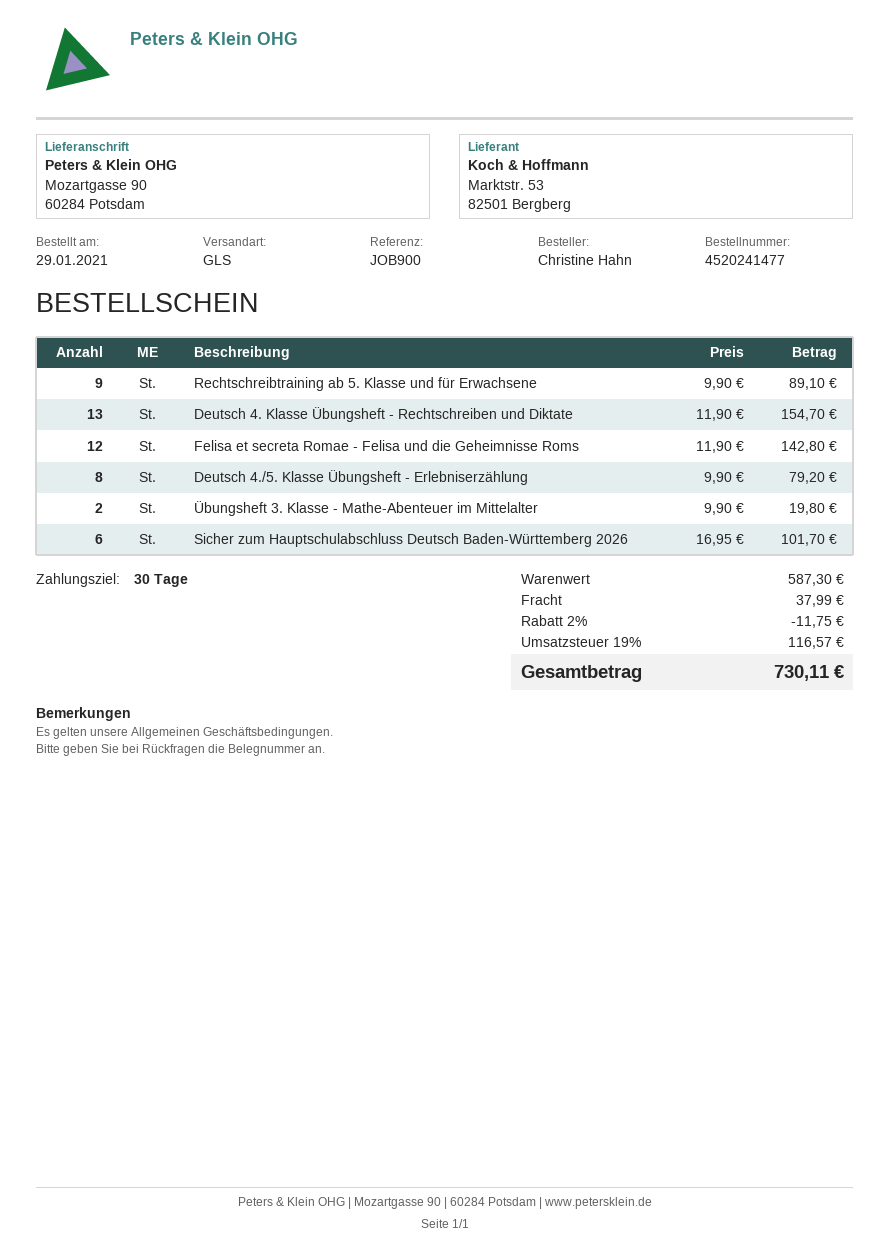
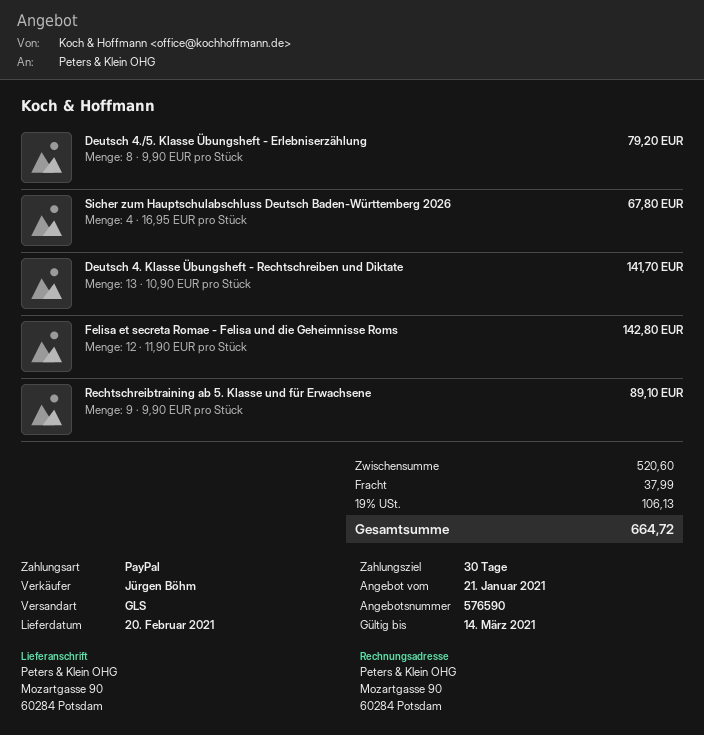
Deutsch 4. Klasse Übungsheft - Rechtschreiben und Diktate: 13 x 11.90 = 154.70 -> 13 x 10.90 = 141.70
Übungsheft 3. Klasse - Mathe-Abenteuer im Mittelalter: 2 x 9.90 = 19.80 -> none
Sicher zum Hauptschulabschluss Deutsch Baden-Württemberg 2026: 6 x 16.95 = 101.70 -> 4 x 16.95 = 67.80
subtotal: 587.30 -> 520.60
discount: 2% = 11.75 -> none
tax: 19% = 116.57 -> 19% = 106.13
total: 730.11 -> 664.72

